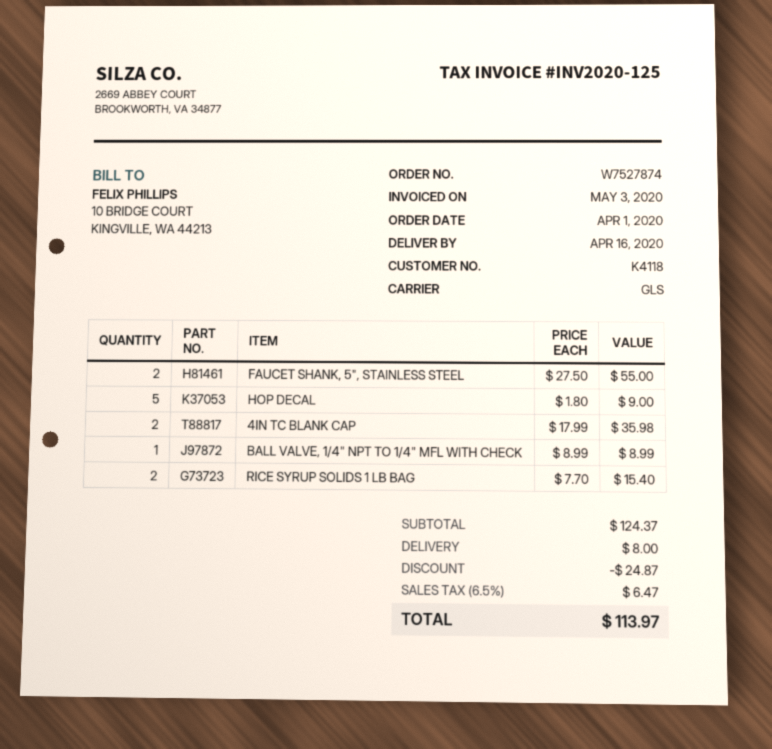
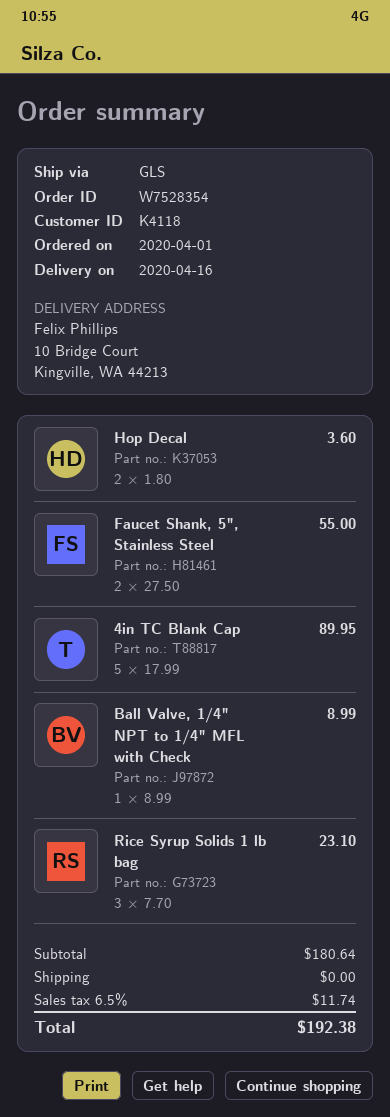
order number: W7527874 -> W7528354
HOP DECAL: 5 x 1.80 = 9.00 -> 2 x 1.80 = 3.60
4IN TC BLANK CAP: 2 x 17.99 = 35.98 -> 5 x 17.99 = 89.95
RICE SYRUP SOLIDS 1 LB BAG: 2 x 7.70 = 15.40 -> 3 x 7.70 = 23.10
subtotal: 124.37 -> 180.64
discount: 24.87 -> none
shipping: 8.00 -> 0.00
tax: 6.5% = 6.47 -> 6.5% = 11.74
total: 113.97 -> 192.38

